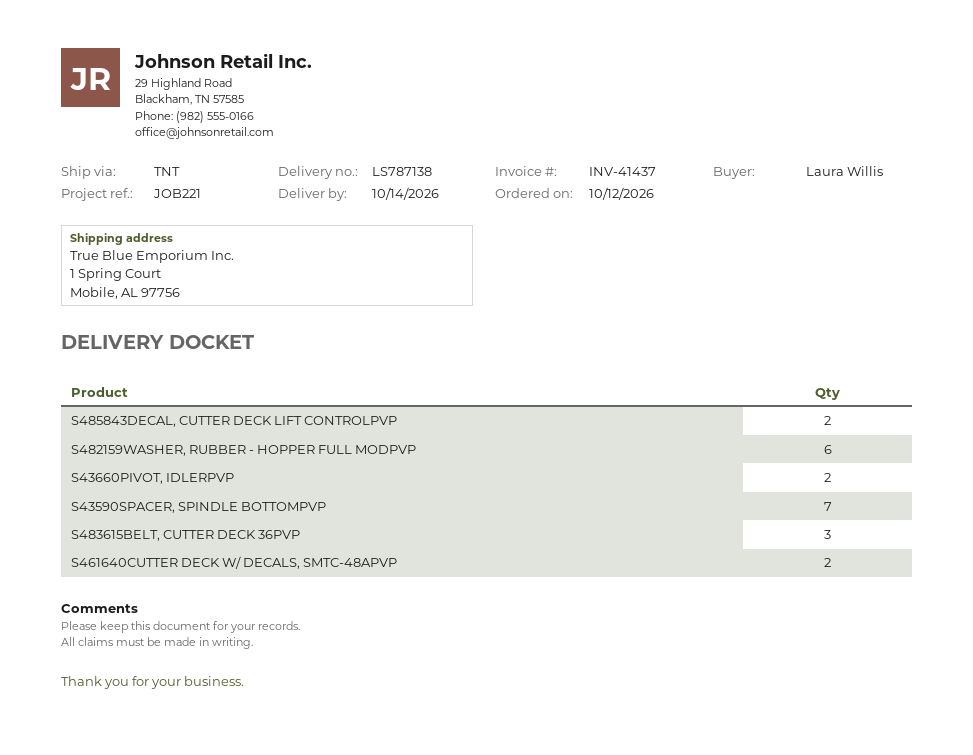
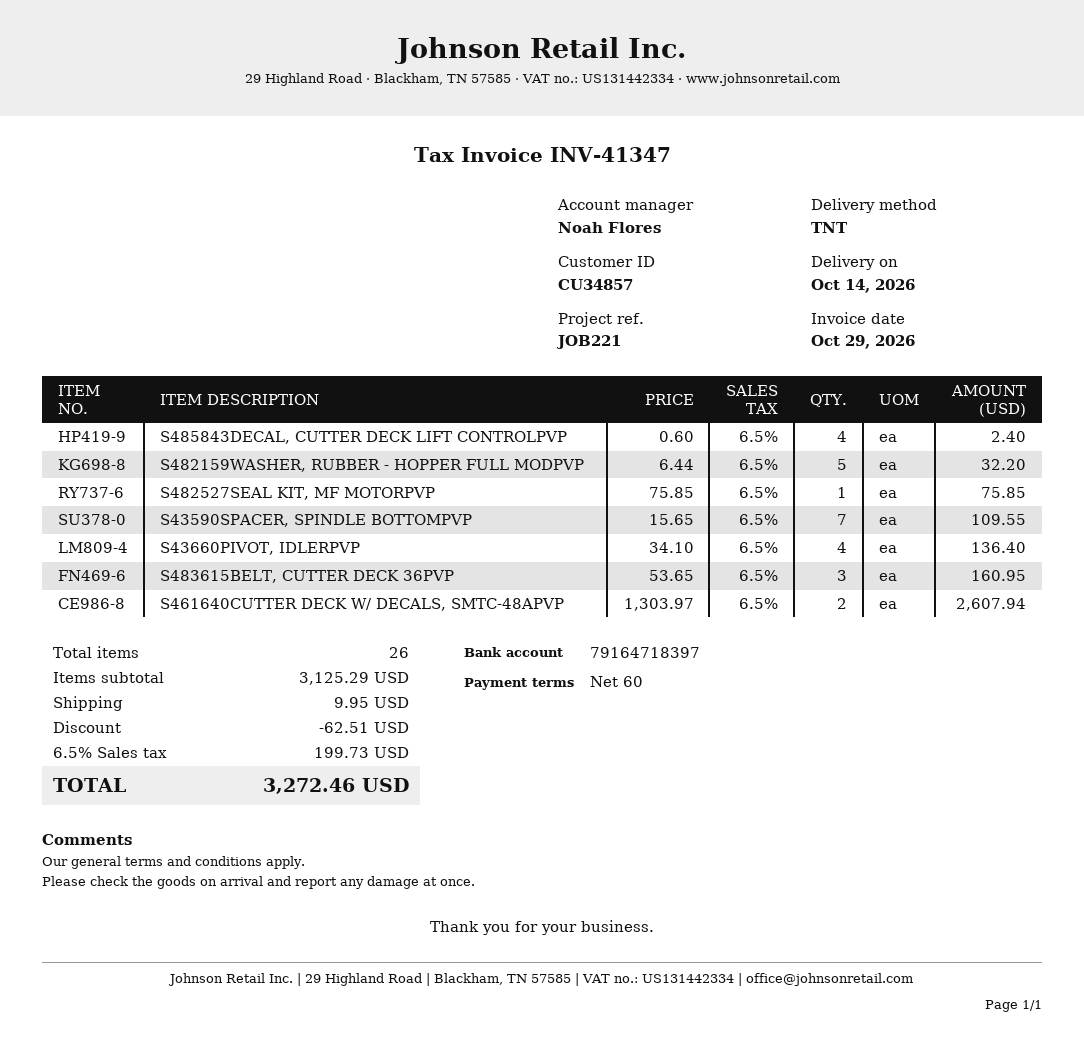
invoice number: INV-41437 -> INV-41347
S485843DECAL, CUTTER DECK LIFT CONTROLPVP: 2 -> 4
S482159WASHER, RUBBER - HOPPER FULL MODPVP: 6 -> 5
S43660PIVOT, IDLERPVP: 2 -> 4
S482527SEAL KIT, MF MOTORPVP: none -> 1

